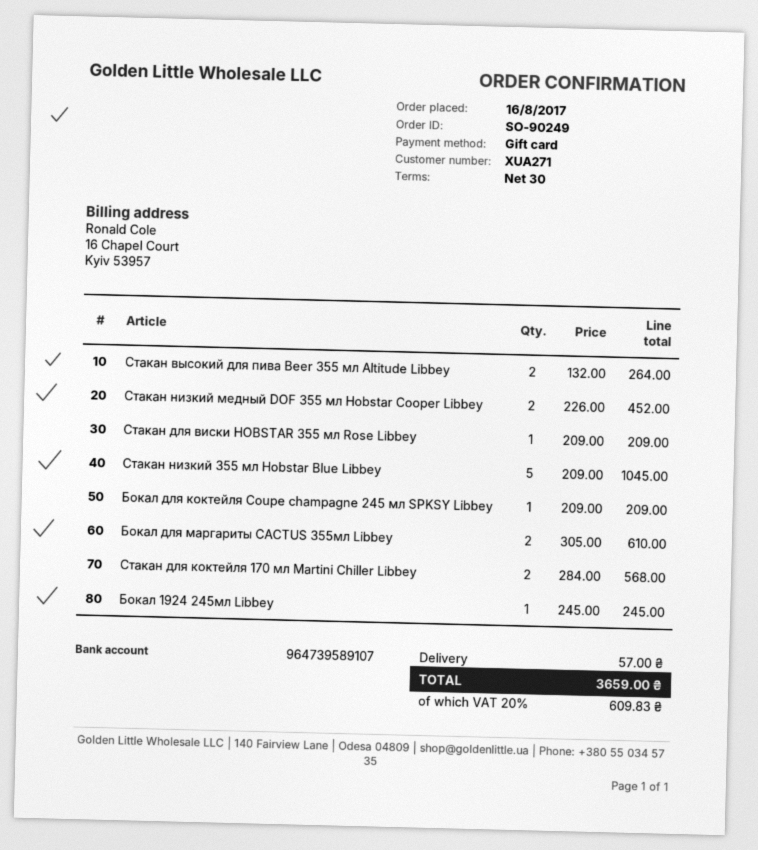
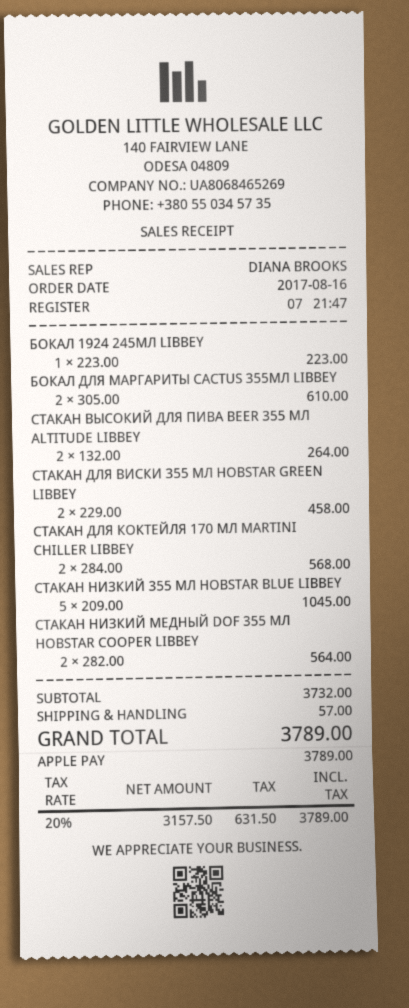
payment method: gift card -> Apple Pay
Стакан низкий медный DOF 355 мл Hobstar Cooper Libbey: 2 x 226.00 = 452.00 -> 2 x 282.00 = 564.00
Стакан для виски HOBSTAR 355 мл Rose Libbey: 1 x 209.00 = 209.00 -> none
Бокал для коктейля Coupe champagne 245 мл SPKSY Libbey: 1 x 209.00 = 209.00 -> none
Бокал 1924 245мл Libbey: 1 x 245.00 = 245.00 -> 1 x 223.00 = 223.00
СТАКАН ДЛЯ ВИСКИ 355 МЛ HOBSTAR GREEN LIBBEY: none -> 2 x 229.00 = 458.00
tax: 20% = 609.83 -> 20% = 631.50
total: 3659.00 -> 3789.00

